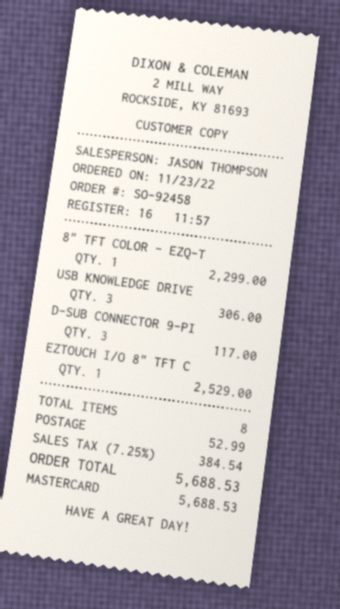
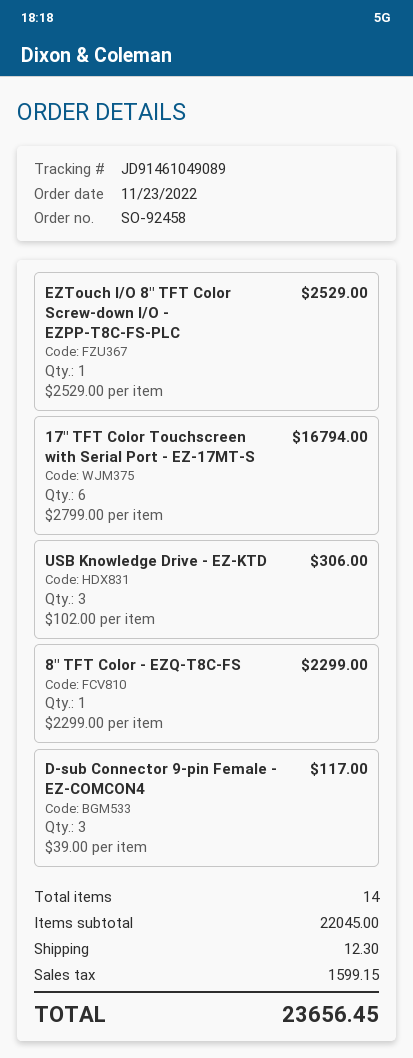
17" TFT Color Touchscreen with Serial Port - EZ-17MT-S: none -> 6 for 16794.00
total quantity: 8 -> 14
shipping: 52.99 -> 12.30
tax: 384.54 -> 1599.15
total: 5688.53 -> 23656.45

